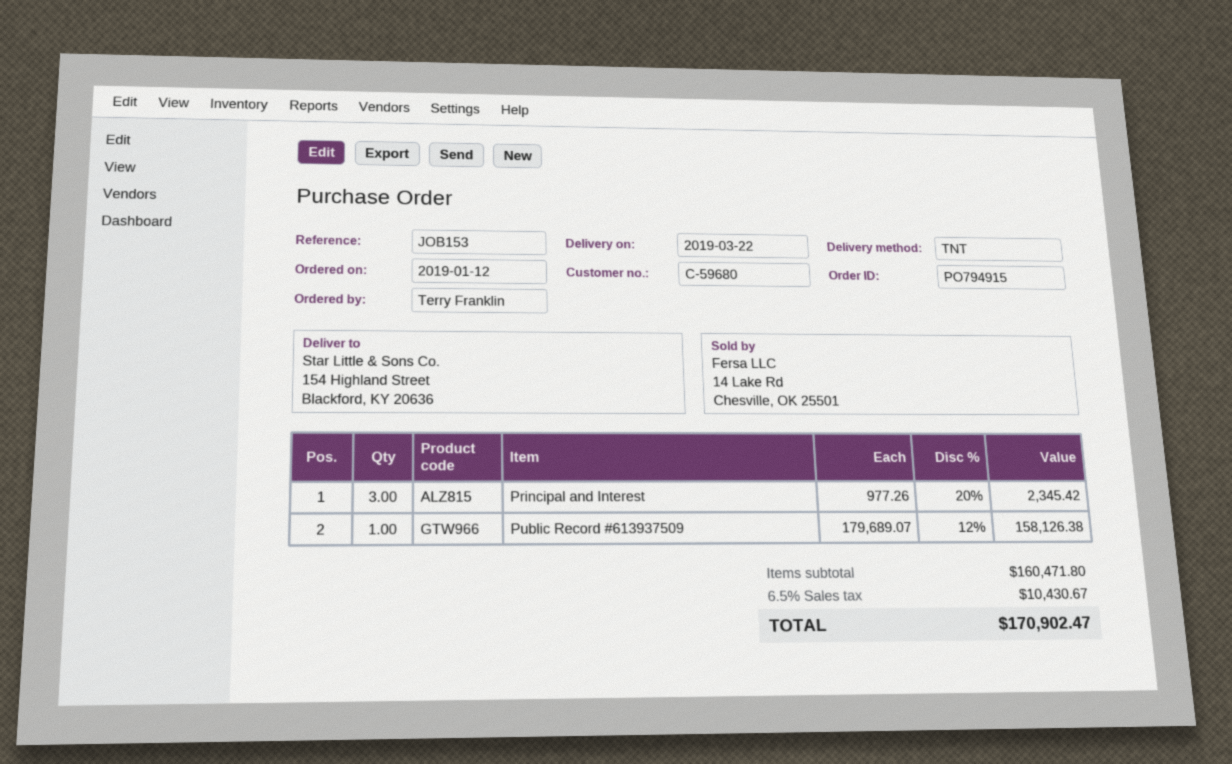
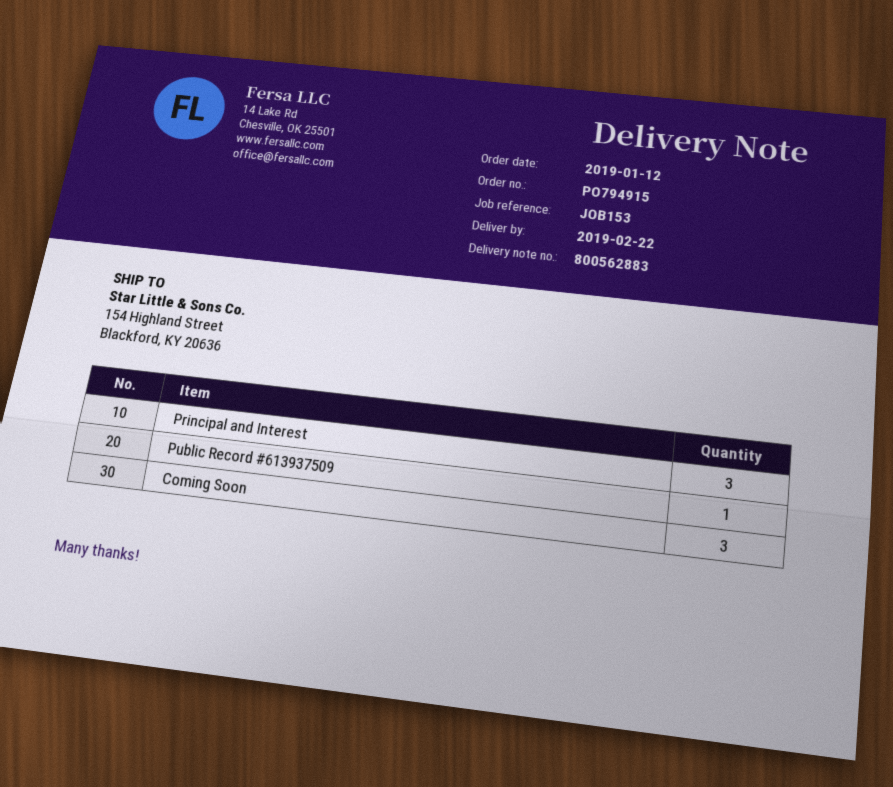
delivery date: 2019-03-22 -> 2019-02-22
Coming Soon: none -> 3

